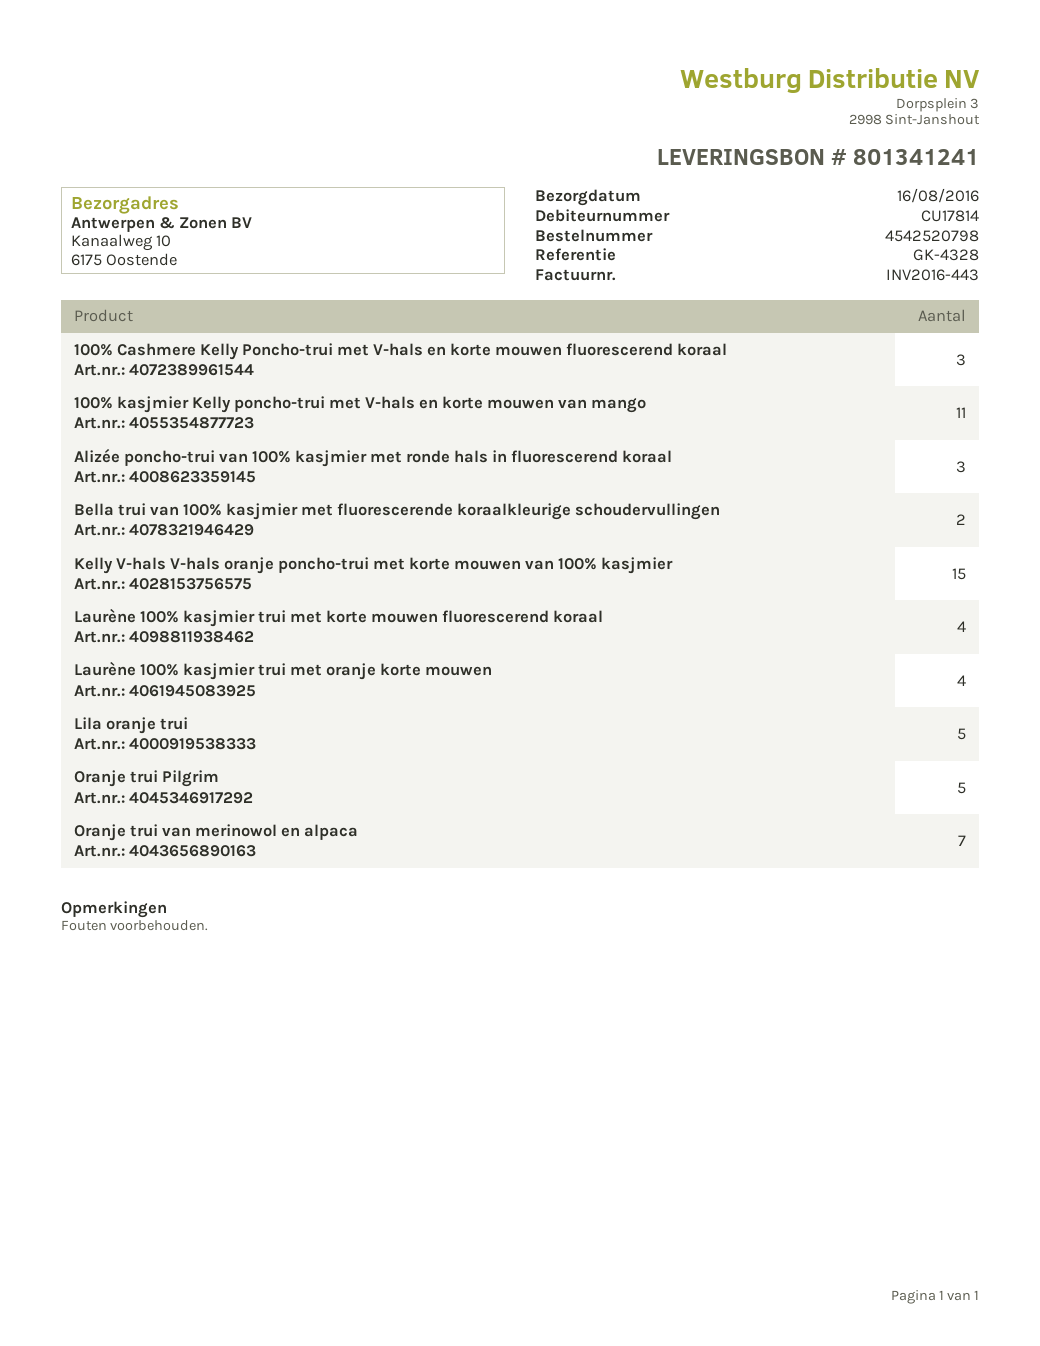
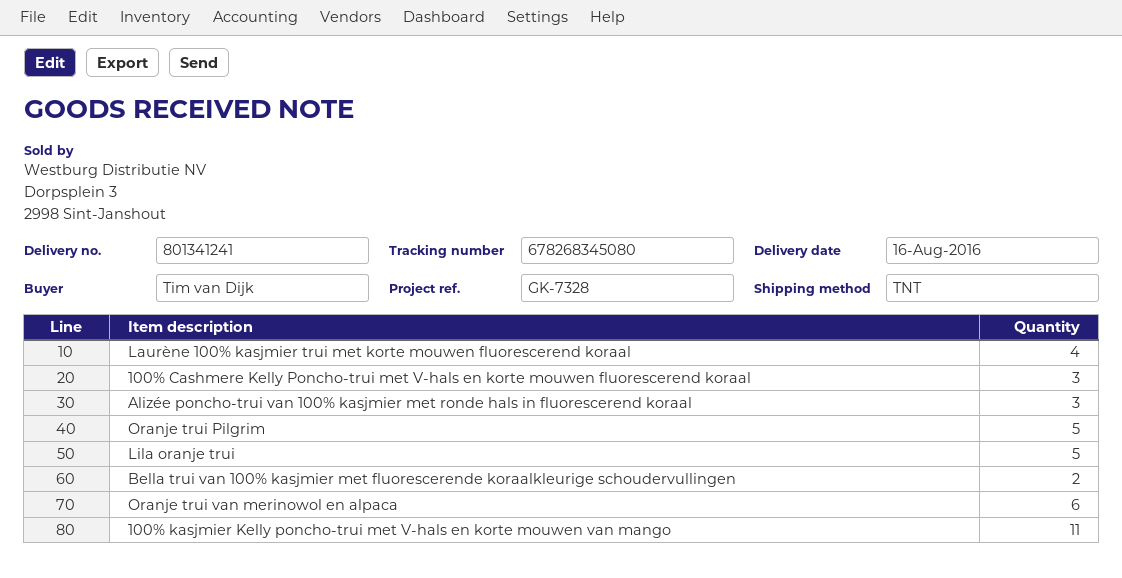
reference: GK-4328 -> GK-7328
Kelly V-hals V-hals oranje poncho-trui met korte mouwen van 100% kasjmier: 15 -> none
Laurène 100% kasjmier trui met oranje korte mouwen: 4 -> none
Oranje trui van merinowol en alpaca: 7 -> 6

